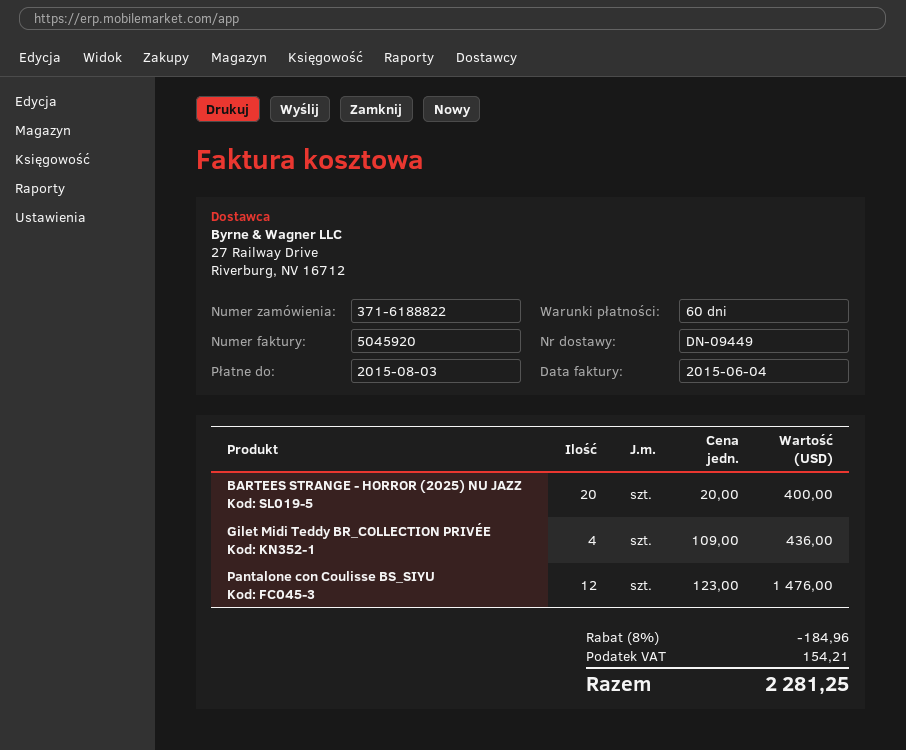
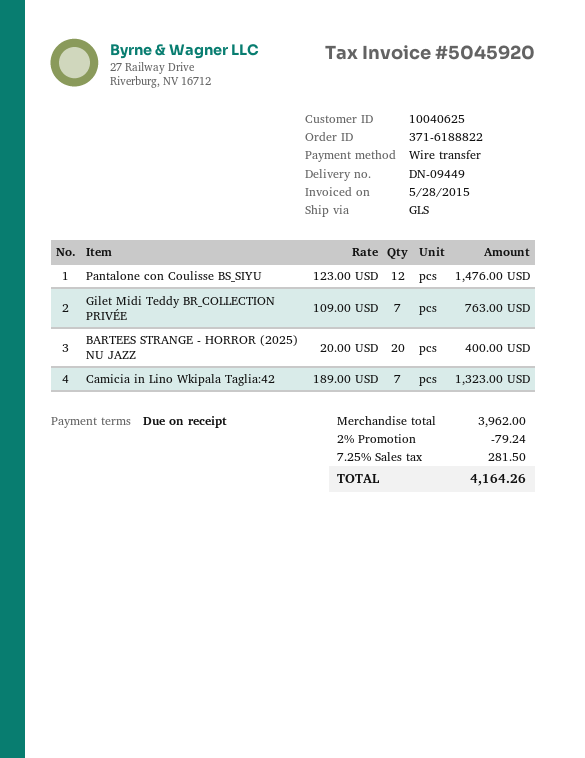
invoice date: 2015-06-04 -> 2015-05-28
payment terms: 60 days -> on receipt
Gilet Midi Teddy BR_COLLECTION PRIVÉE: 4 x 109.00 = 436.00 -> 7 x 109.00 = 763.00
Camicia in Lino Wkipala Taglia:42: none -> 7 x 189.00 = 1323.00
discount: 8% = 184.96 -> 2% = 79.24
tax: 154.21 -> 281.50
total: 2281.25 -> 4164.26

